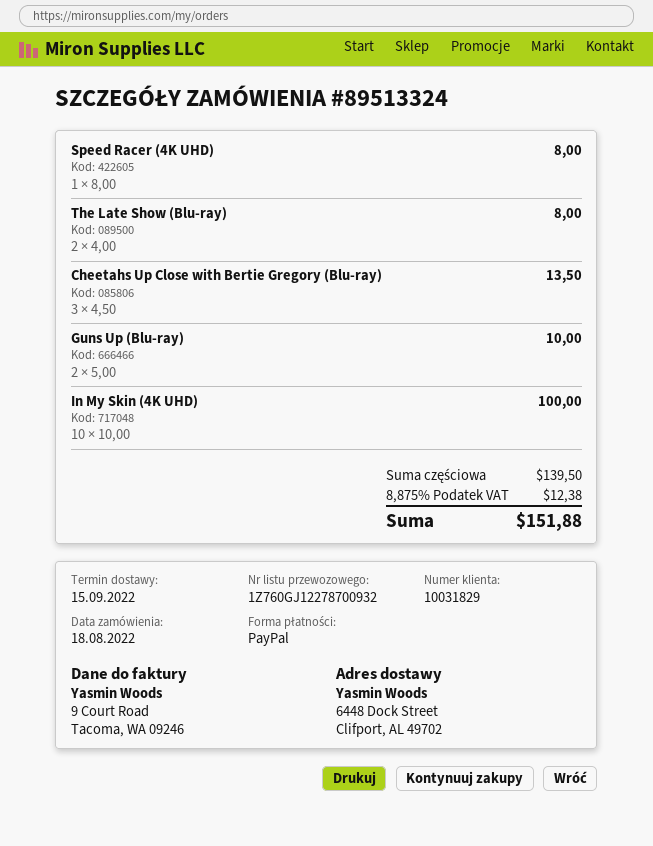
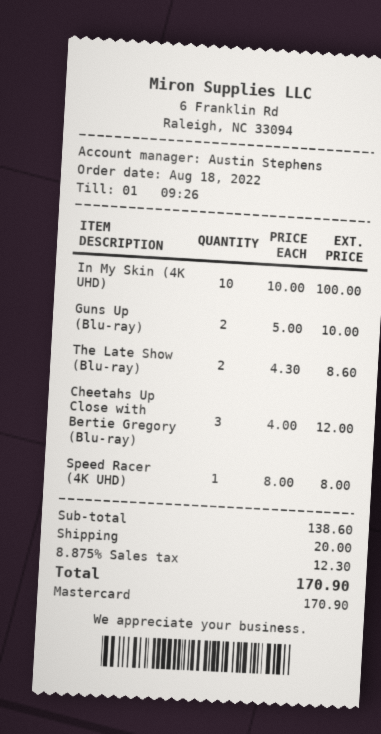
payment method: PayPal -> Mastercard
The Late Show (Blu-ray): 2 x 4.00 = 8.00 -> 2 x 4.30 = 8.60
Cheetahs Up Close with Bertie Gregory (Blu-ray): 3 x 4.50 = 13.50 -> 3 x 4.00 = 12.00
subtotal: 139.50 -> 138.60
shipping: none -> 20.00
tax: 8.875% = 12.38 -> 8.875% = 12.30
total: 151.88 -> 170.90

